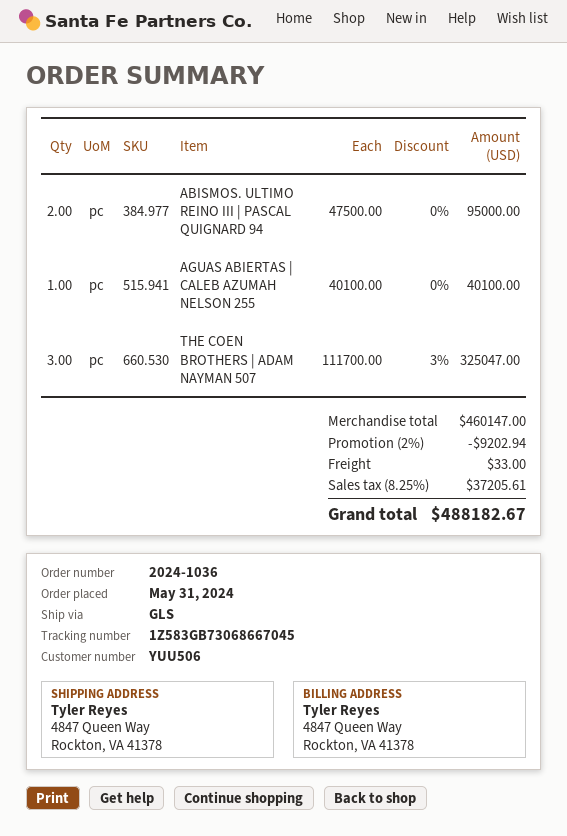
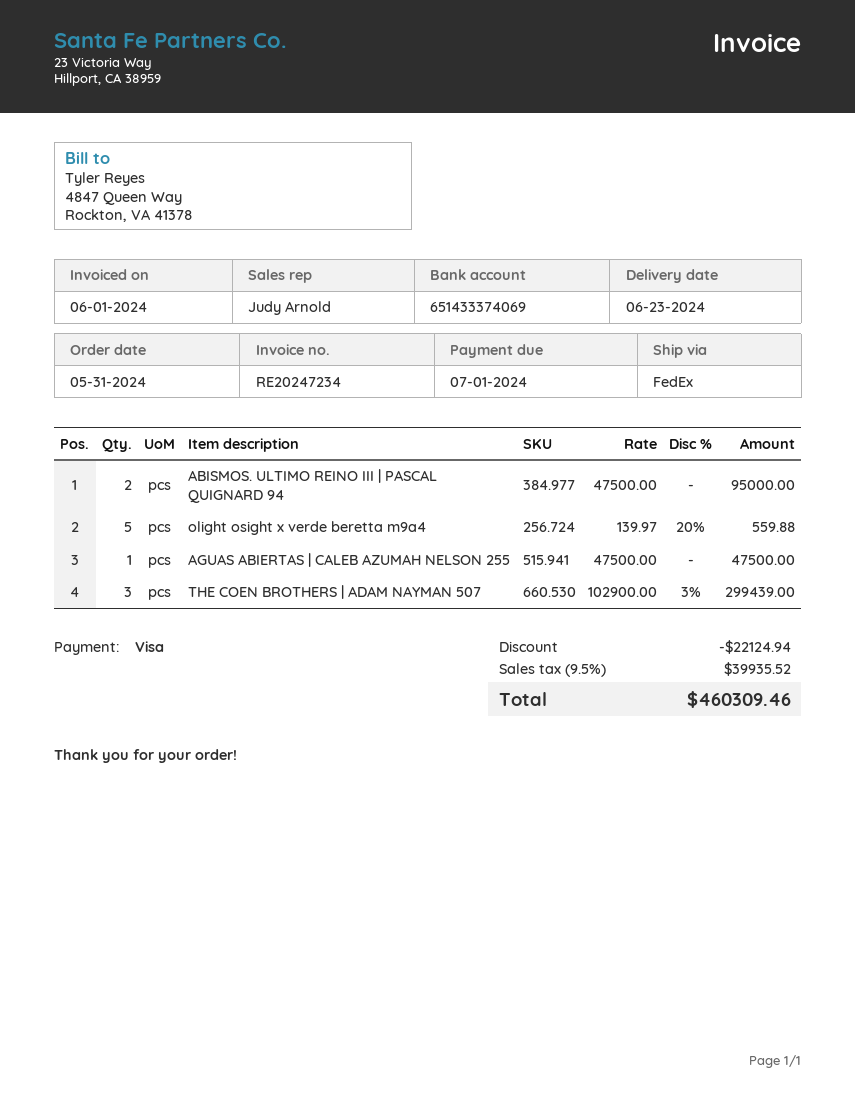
shipping method: GLS -> FedEx
AGUAS ABIERTAS | CALEB AZUMAH NELSON 255: 1 x 40100.00 = 40100.00 -> 1 x 47500.00 = 47500.00
THE COEN BROTHERS | ADAM NAYMAN 507: 3 x 111700.00 - 3% = 325047.00 -> 3 x 102900.00 - 3% = 299439.00
olight osight x verde beretta m9a4: none -> 5 x 139.97 - 20% = 559.88
discount: 9202.94 -> 22124.94
shipping: 33.00 -> none
tax: 8.25% = 37205.61 -> 9.5% = 39935.52
total: 488182.67 -> 460309.46

